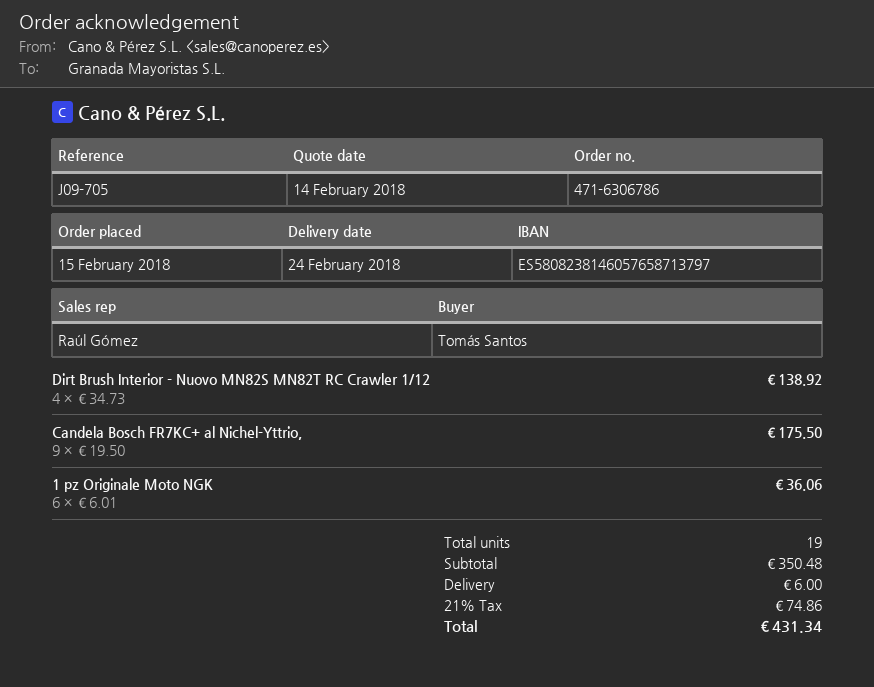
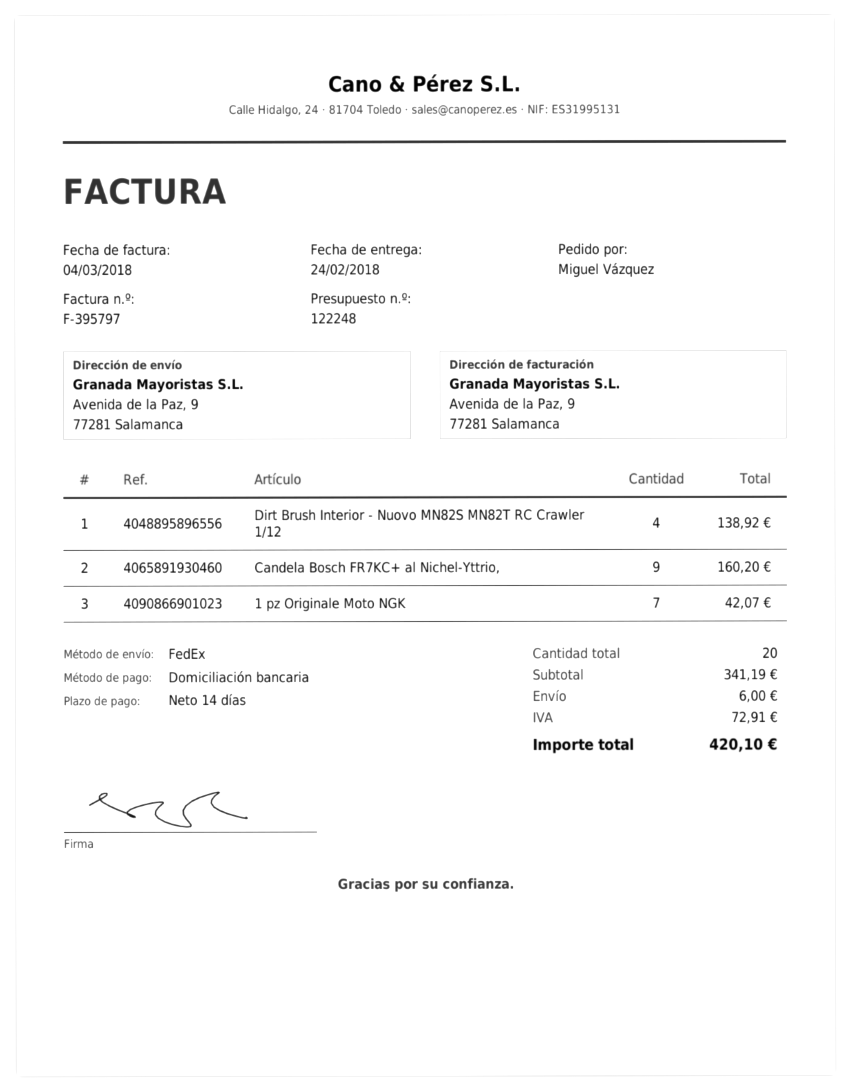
ordered by: Tomás Santos -> Miguel Vázquez
Candela Bosch FR7KC+ al Nichel-Yttrio,: 9 for 175.50 -> 9 for 160.20
1 pz Originale Moto NGK: 6 for 36.06 -> 7 for 42.07
total quantity: 19 -> 20
subtotal: 350.48 -> 341.19
tax: 74.86 -> 72.91
total: 431.34 -> 420.10

